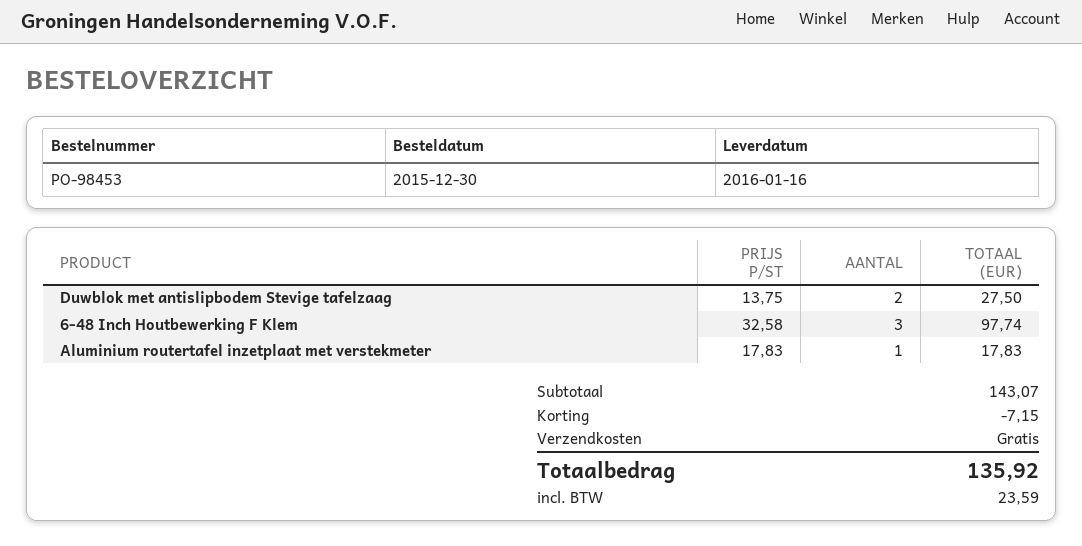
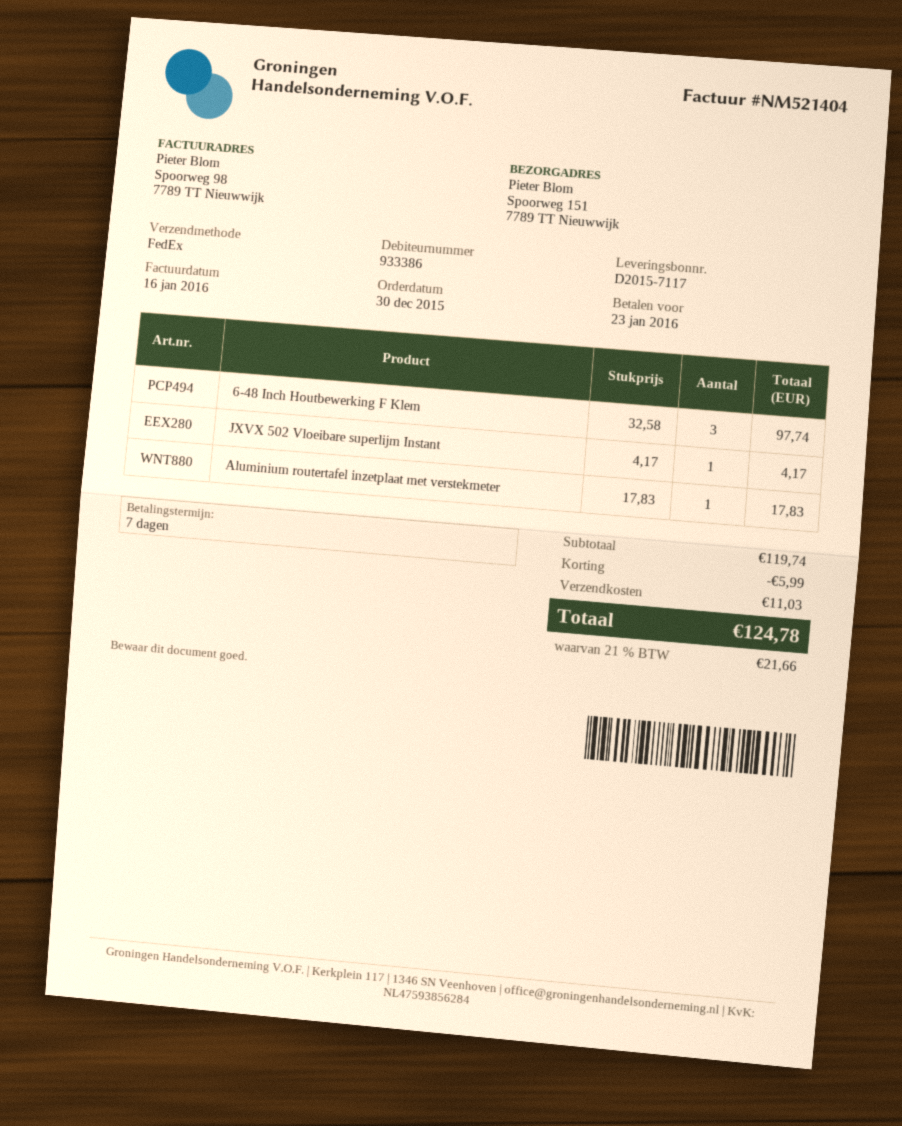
Duwblok met antislipbodem Stevige tafelzaag: 2 x 13.75 = 27.50 -> none
JXVX 502 Vloeibare superlijm Instant: none -> 1 x 4.17 = 4.17
subtotal: 143.07 -> 119.74
discount: 7.15 -> 5.99
shipping: 0.00 -> 11.03
tax: 23.59 -> 21.66
total: 135.92 -> 124.78

